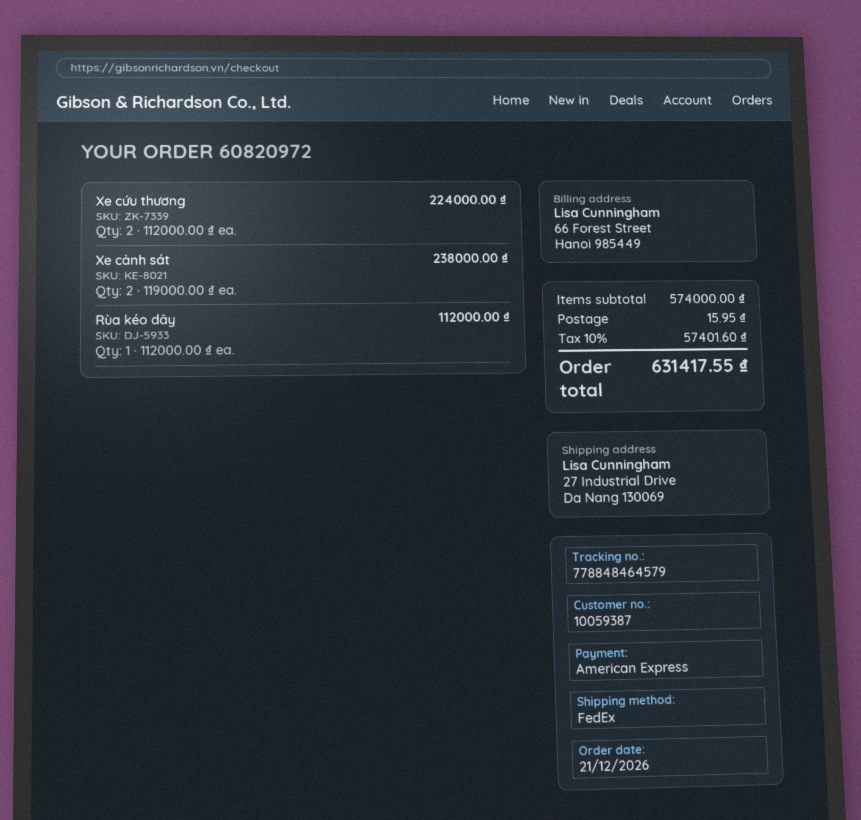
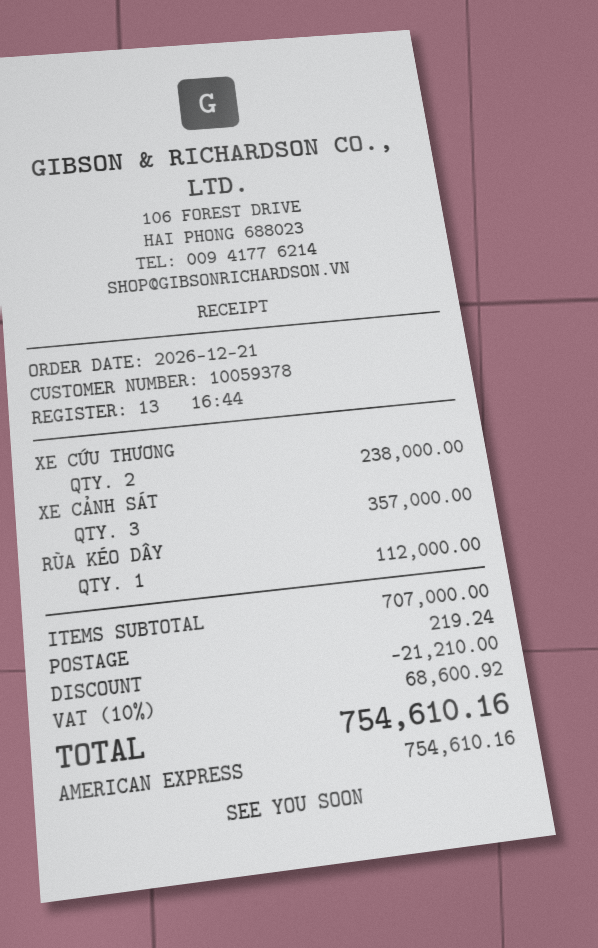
customer number: 10059387 -> 10059378
Xe cứu thương: 2 for 224000.00 -> 2 for 238000.00
Xe cảnh sát: 2 for 238000.00 -> 3 for 357000.00
subtotal: 574000.00 -> 707000.00
discount: none -> 21210.00
shipping: 15.95 -> 219.24
tax: 10% = 57401.60 -> 10% = 68600.92
total: 631417.55 -> 754610.16

